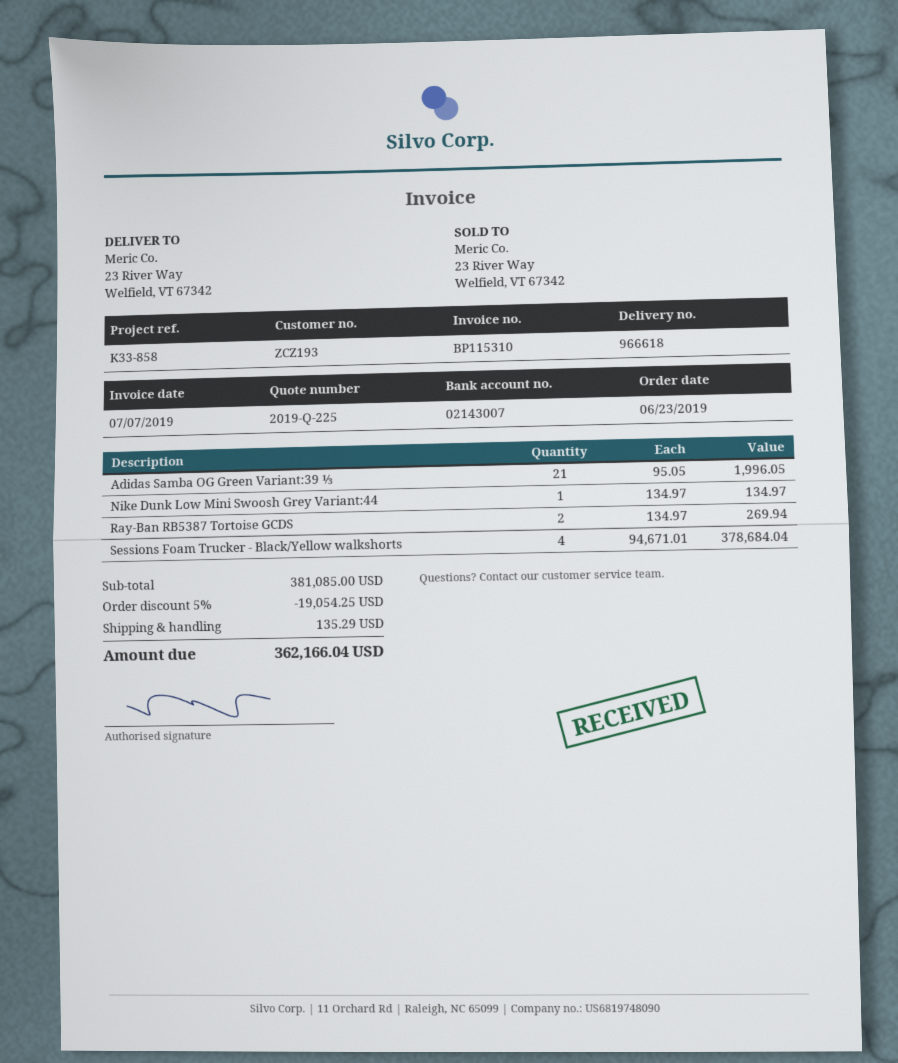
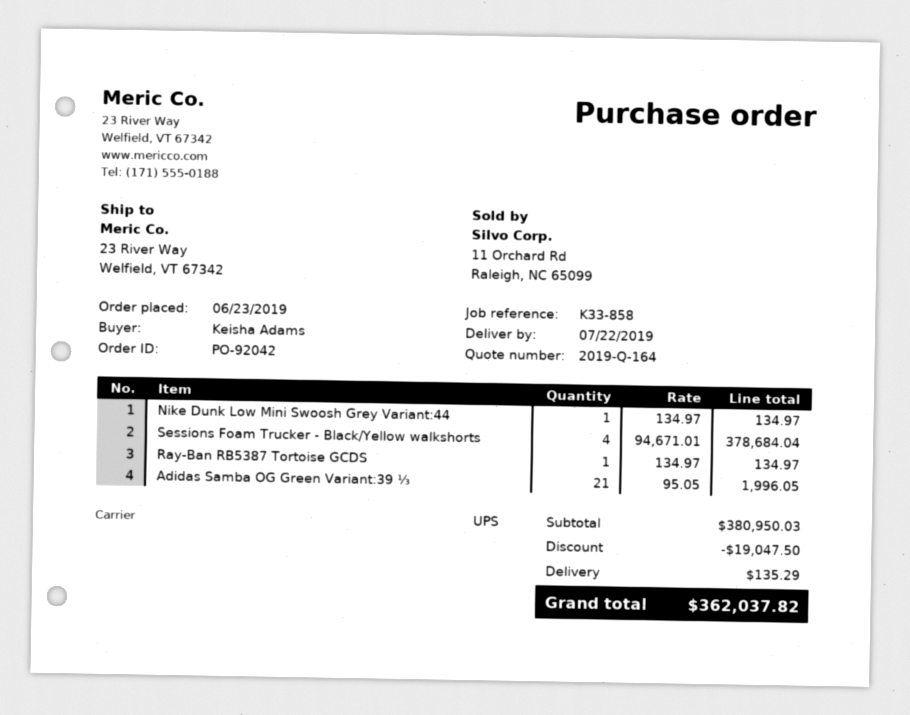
quote number: 2019-Q-225 -> 2019-Q-164
Ray-Ban RB5387 Tortoise GCDS: 2 x 134.97 = 269.94 -> 1 x 134.97 = 134.97
subtotal: 381085.00 -> 380950.03
discount: 19054.25 -> 19047.50
total: 362166.04 -> 362037.82

